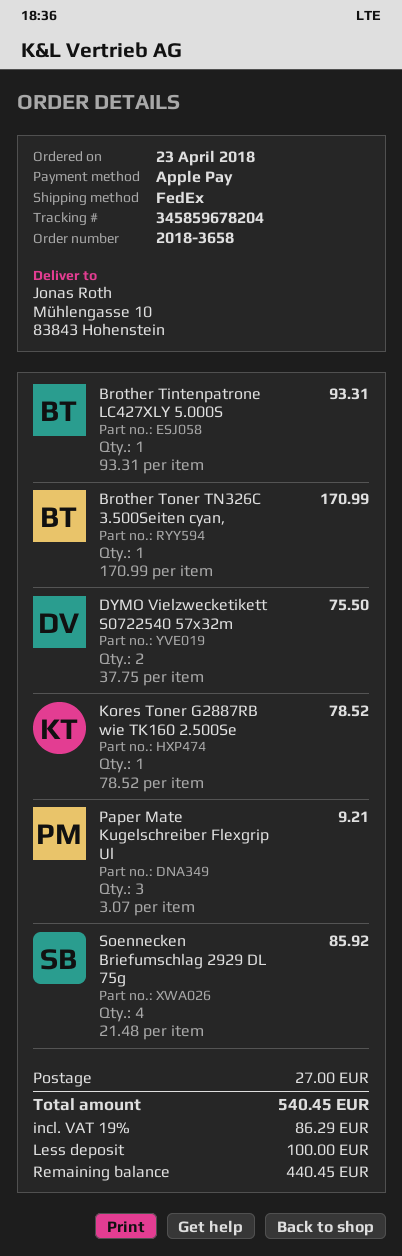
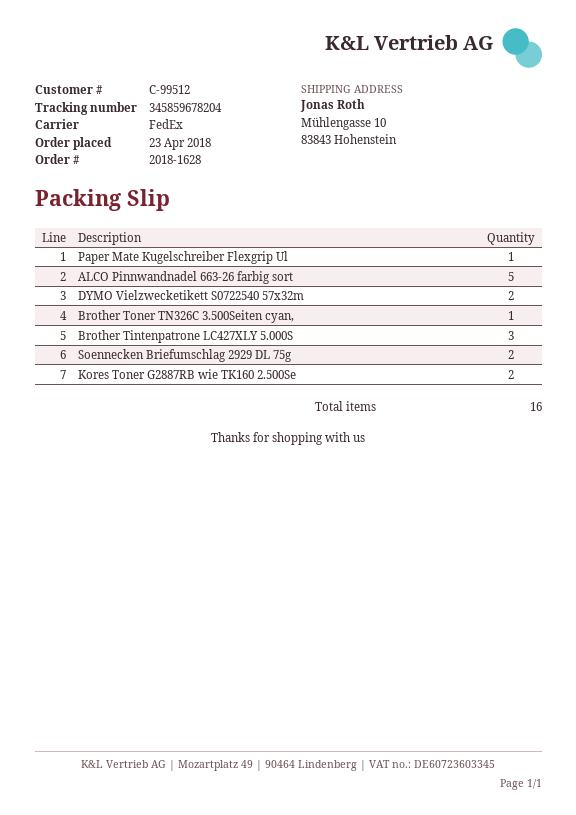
order number: 2018-3658 -> 2018-1628
Brother Tintenpatrone LC427XLY 5.000S: 1 -> 3
Kores Toner G2887RB wie TK160 2.500Se: 1 -> 2
Paper Mate Kugelschreiber Flexgrip Ul: 3 -> 1
Soennecken Briefumschlag 2929 DL 75g: 4 -> 2
ALCO Pinnwandnadel 663-26 farbig sort: none -> 5

